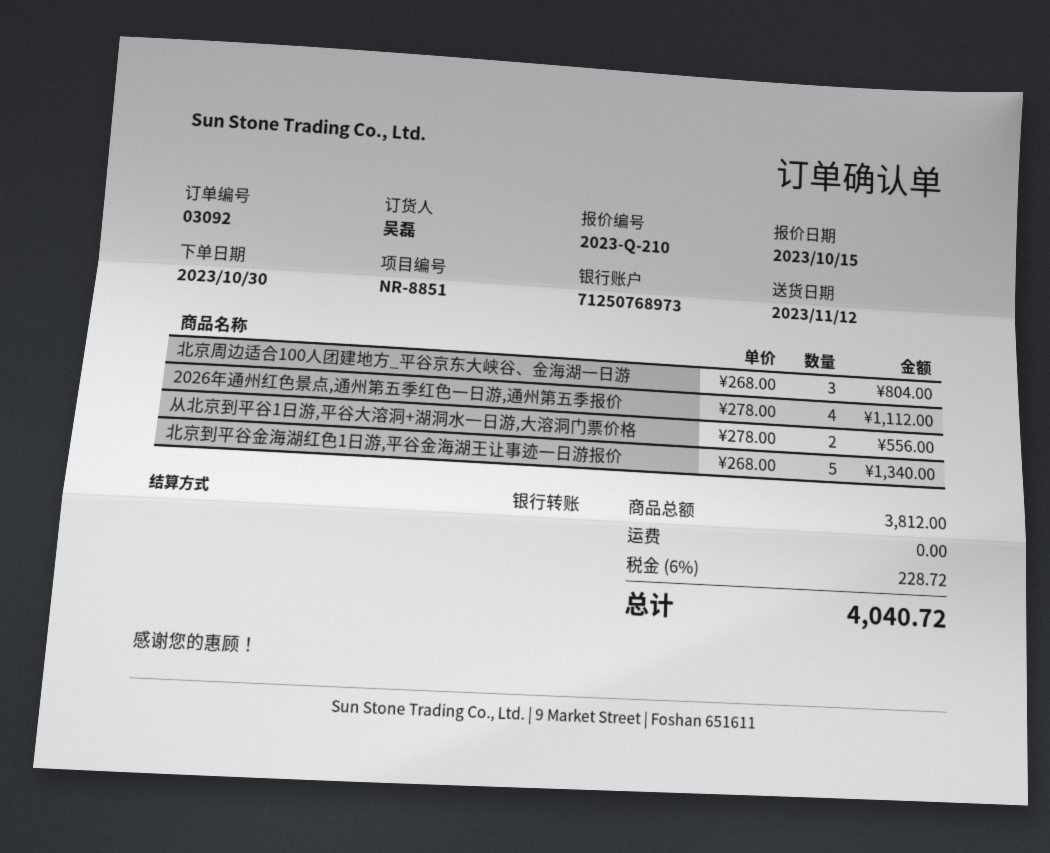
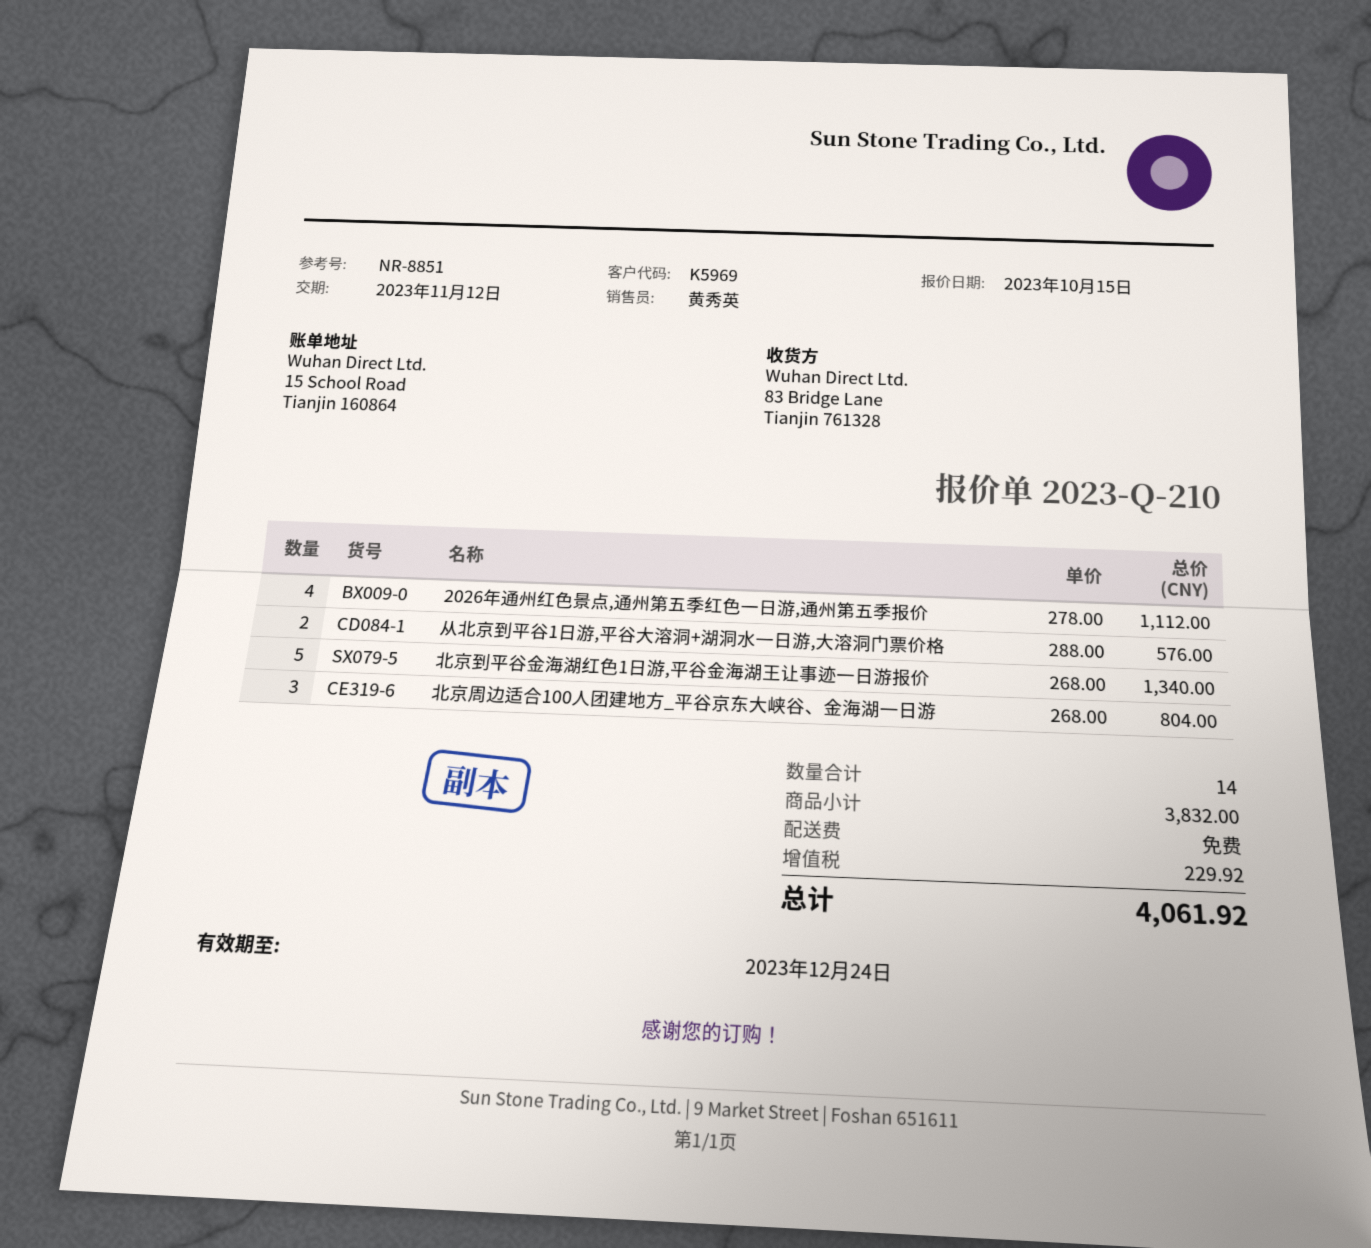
从北京到平谷1日游,平谷大溶洞+湖洞水一日游,大溶洞门票价格: 2 x 278.00 = 556.00 -> 2 x 288.00 = 576.00
subtotal: 3812.00 -> 3832.00
tax: 228.72 -> 229.92
total: 4040.72 -> 4061.92

